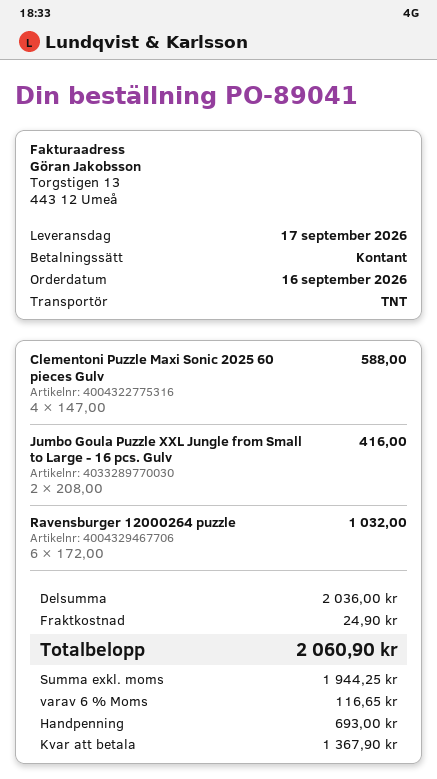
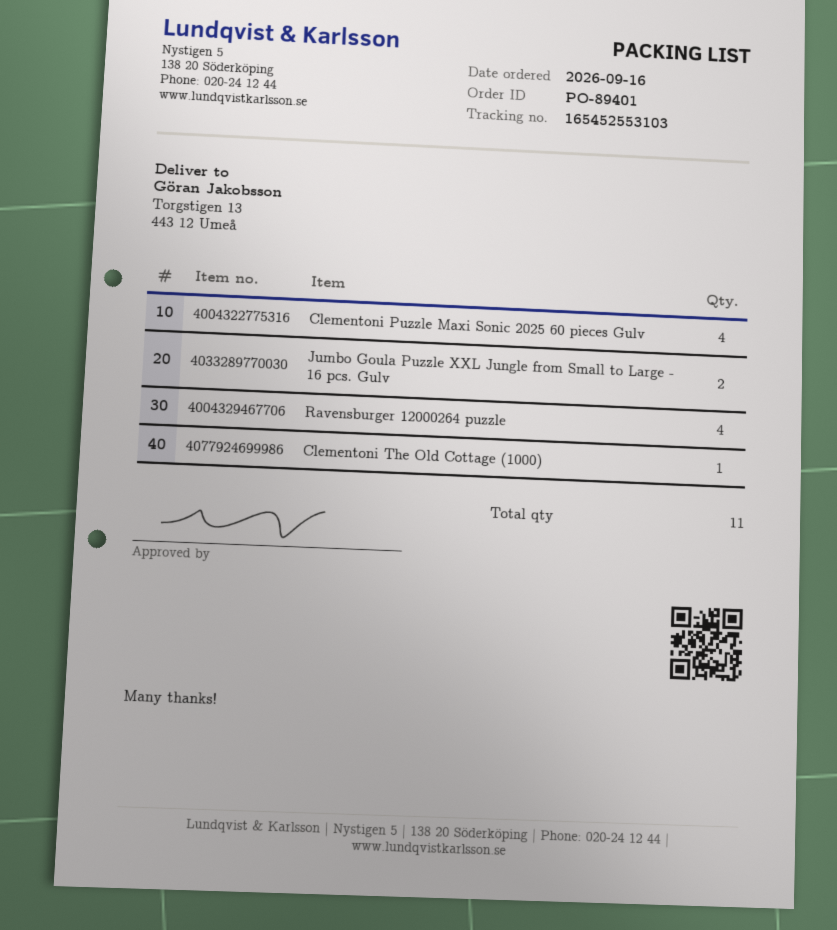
order number: PO-89041 -> PO-89401
Ravensburger 12000264 puzzle: 6 -> 4
Clementoni The Old Cottage (1000): none -> 1

